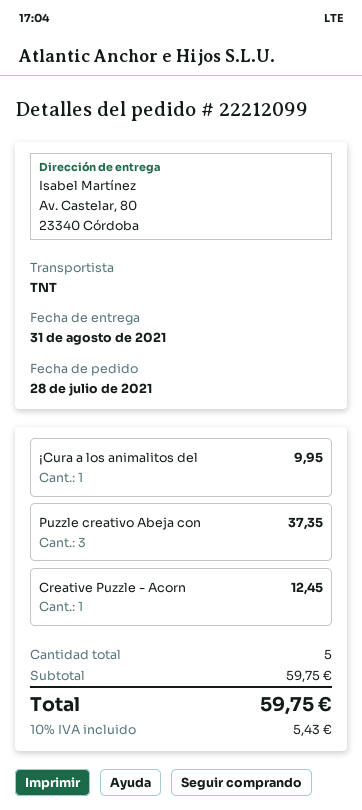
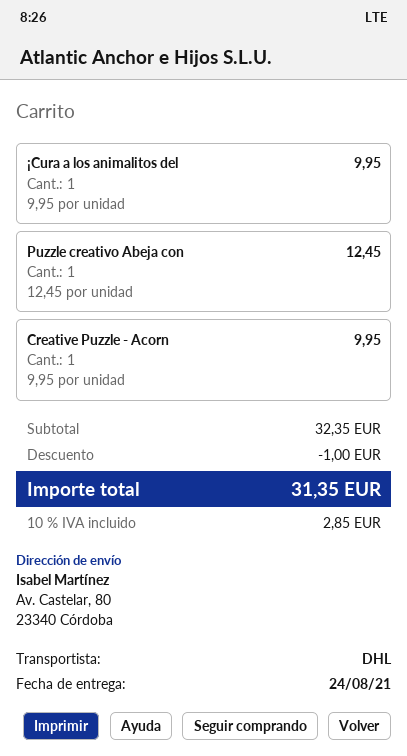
delivery date: 2021-08-31 -> 2021-08-24
shipping method: TNT -> DHL
Puzzle creativo Abeja con: 3 for 37.35 -> 1 for 12.45
Creative Puzzle - Acorn: 1 for 12.45 -> 1 for 9.95
subtotal: 59.75 -> 32.35
discount: none -> 1.00
tax: 10% = 5.43 -> 10% = 2.85
total: 59.75 -> 31.35

